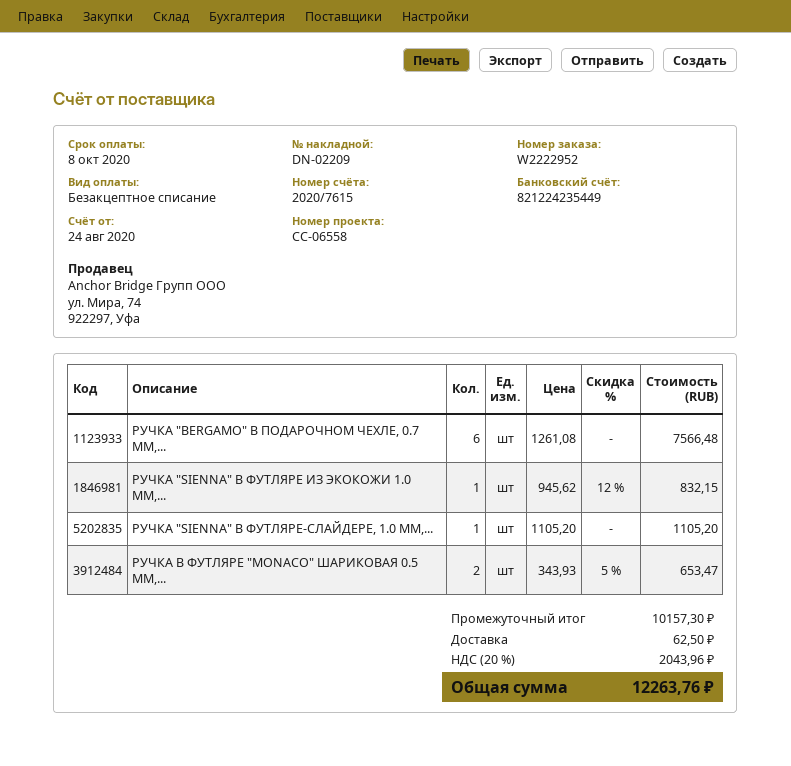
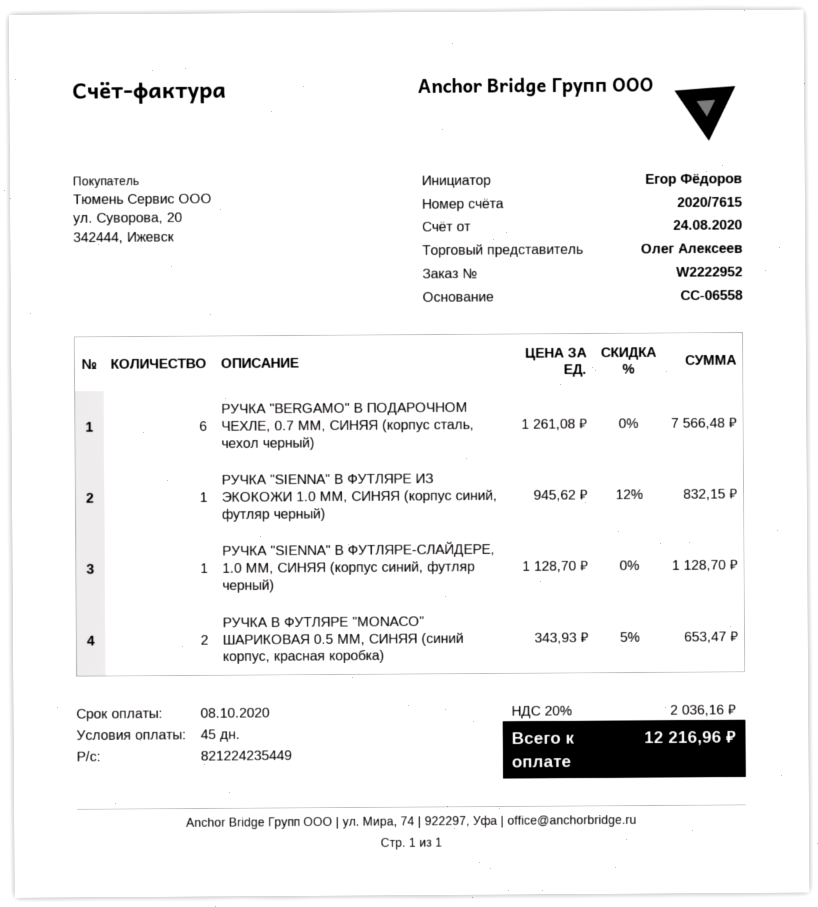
РУЧКА "SIENNA" В ФУТЛЯРЕ-СЛАЙДЕРЕ, 1.0 ММ,...: 1 x 1105.20 = 1105.20 -> 1 x 1128.70 = 1128.70
shipping: 62.50 -> none
tax: 20% = 2043.96 -> 20% = 2036.16
total: 12263.76 -> 12216.96

